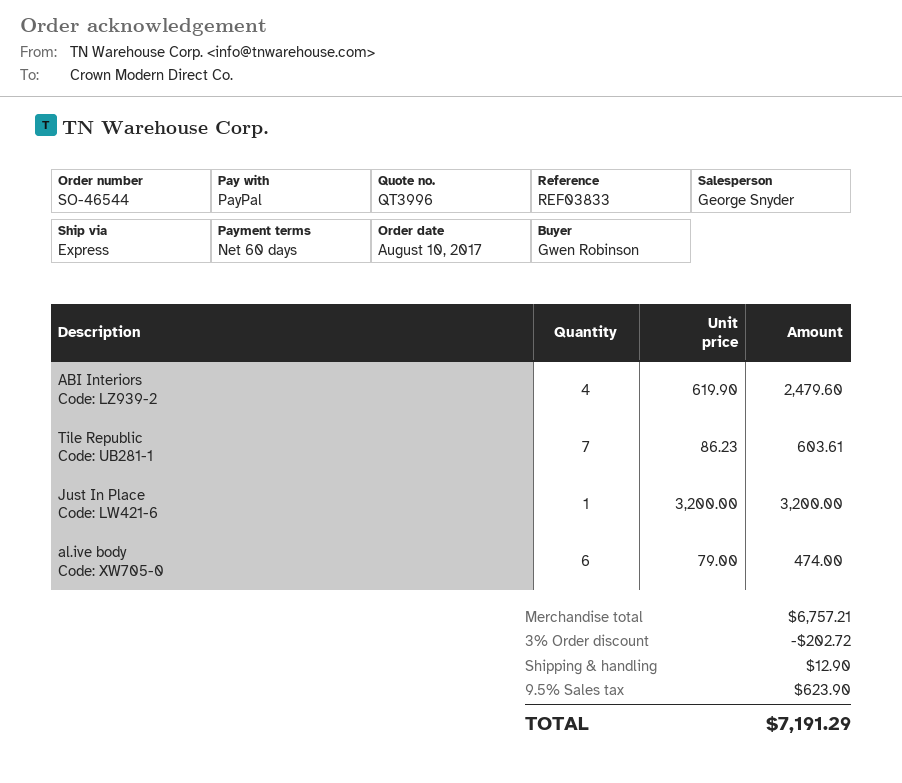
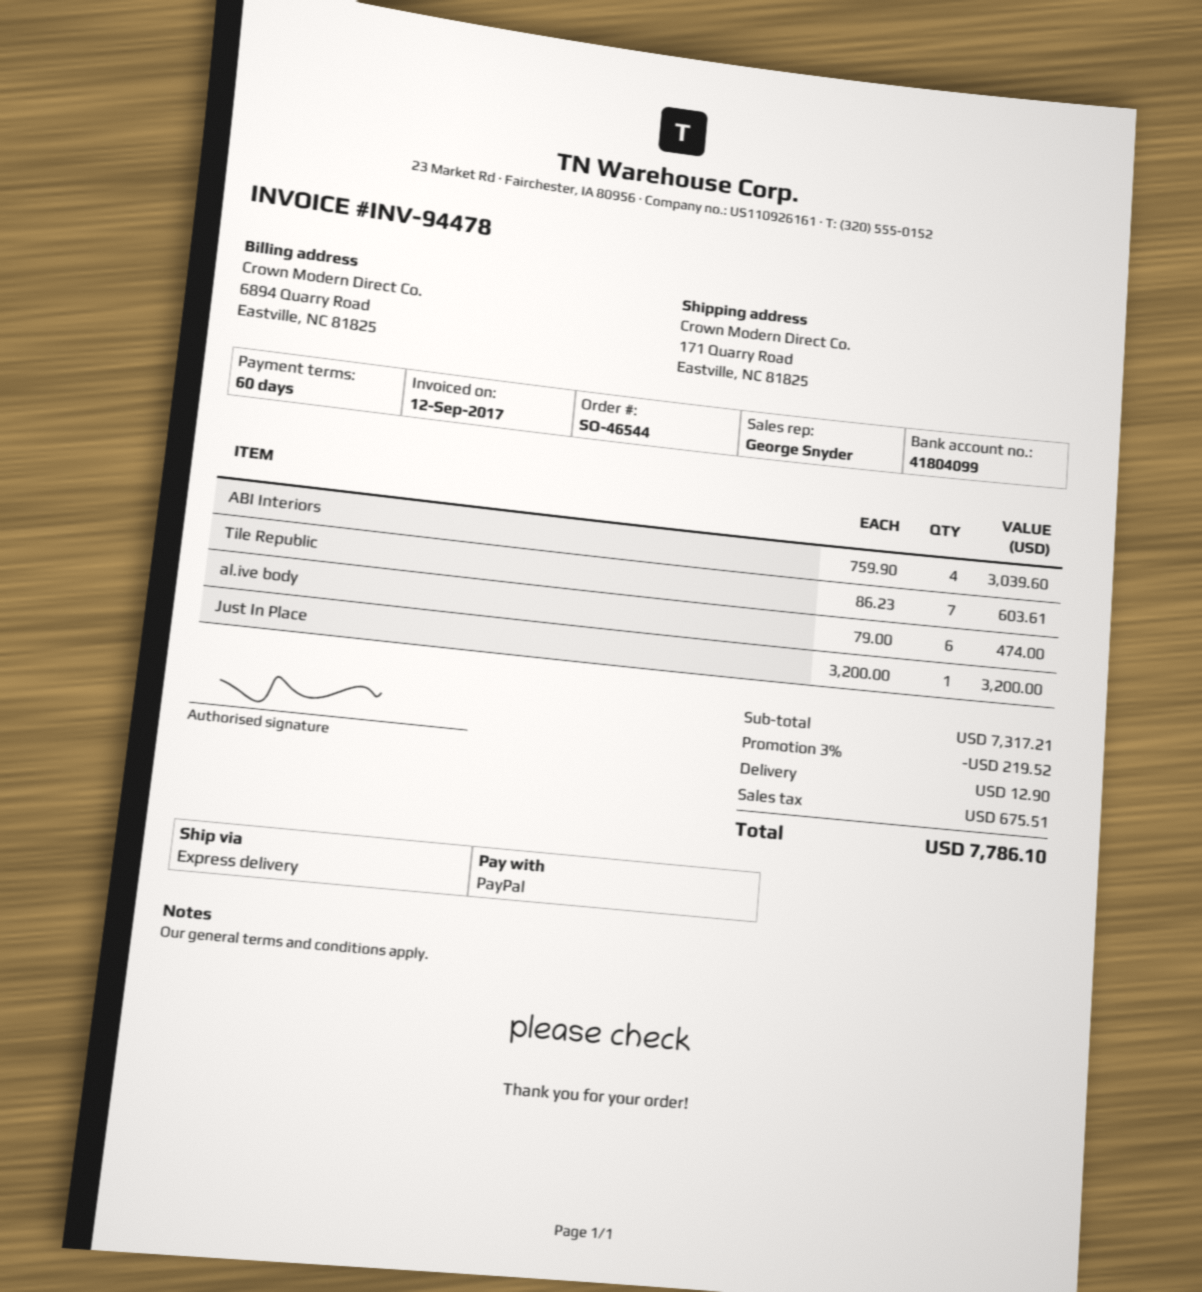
ABI Interiors: 4 x 619.90 = 2479.60 -> 4 x 759.90 = 3039.60
subtotal: 6757.21 -> 7317.21
discount: 3% = 202.72 -> 3% = 219.52
tax: 623.90 -> 675.51
total: 7191.29 -> 7786.10

